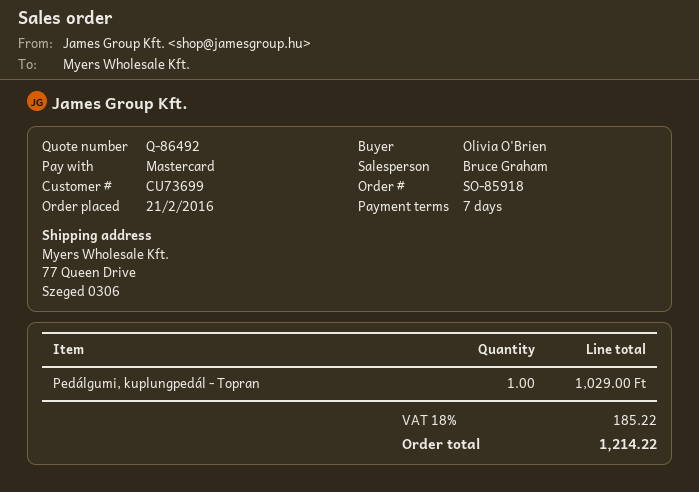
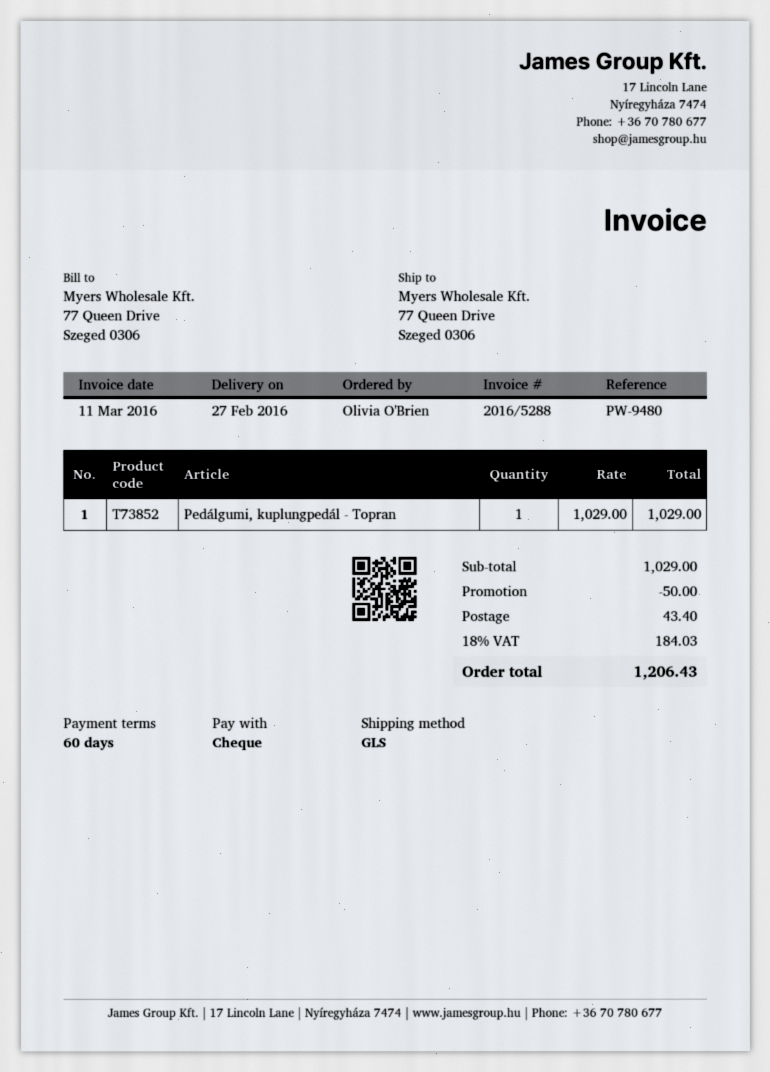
payment terms: 7 days -> 60 days
payment method: Mastercard -> cheque
discount: none -> 50.00
shipping: none -> 43.40
tax: 18% = 185.22 -> 18% = 184.03
total: 1214.22 -> 1206.43

